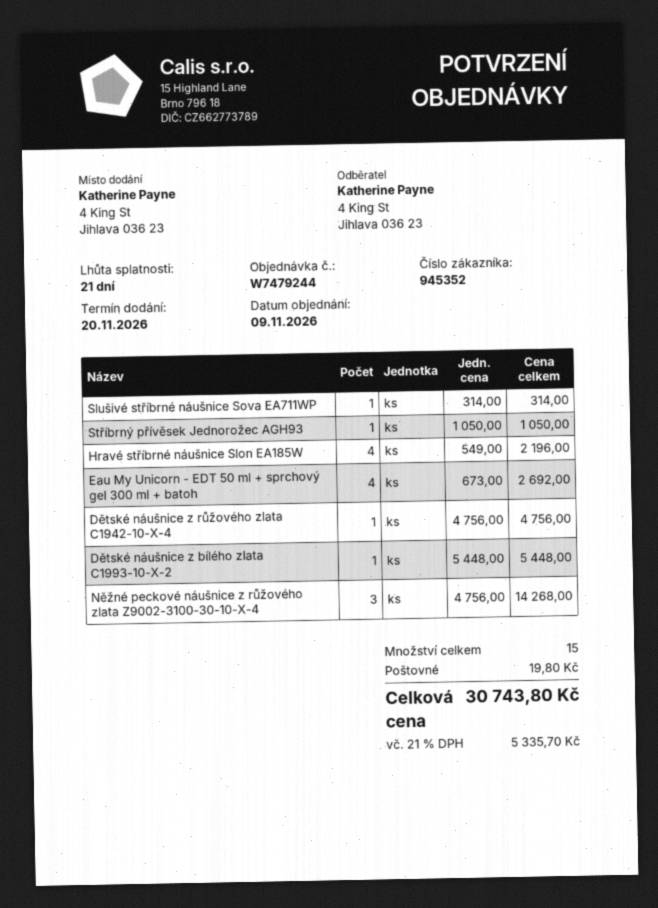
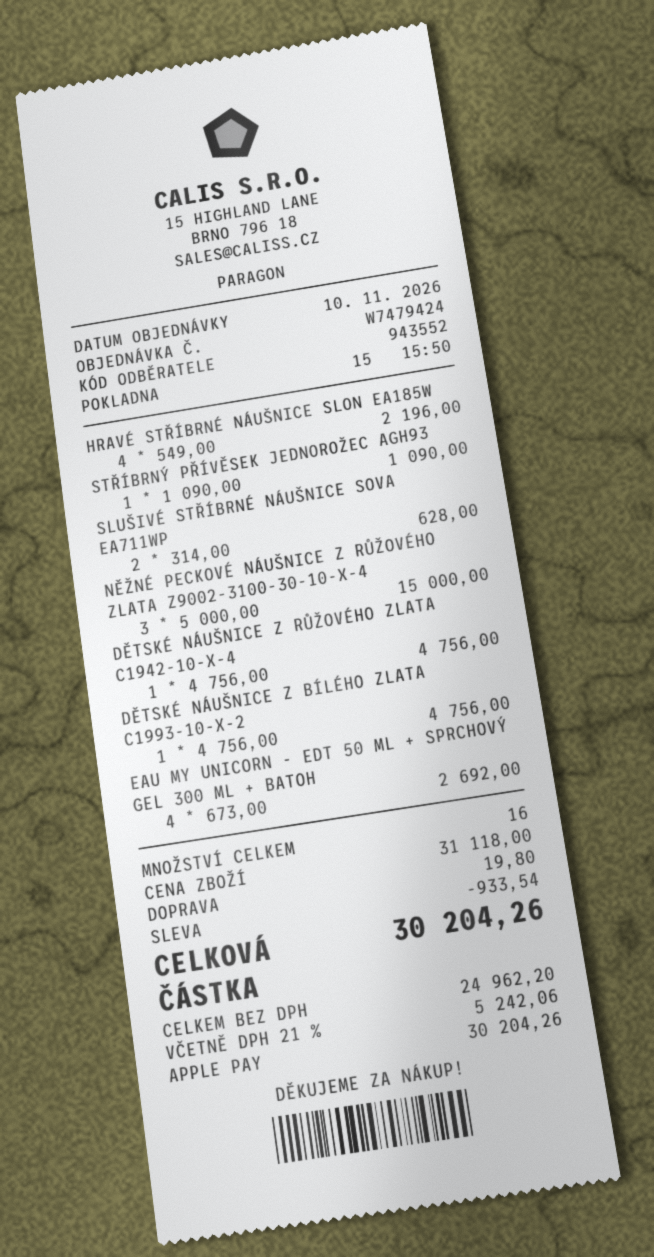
order number: W7479244 -> W7479424
order date: 2026-11-09 -> 2026-11-10
customer number: 945352 -> 943552
Slušivé stříbrné náušnice Sova EA711WP: 1 x 314.00 = 314.00 -> 2 x 314.00 = 628.00
Stříbrný přívěsek Jednorožec AGH93: 1 x 1050.00 = 1050.00 -> 1 x 1090.00 = 1090.00
Dětské náušnice z bílého zlata C1993-10-X-2: 1 x 5448.00 = 5448.00 -> 1 x 4756.00 = 4756.00
Něžné peckové náušnice z růžového zlata Z9002-3100-30-10-X-4: 3 x 4756.00 = 14268.00 -> 3 x 5000.00 = 15000.00
total quantity: 15 -> 16
discount: none -> 933.54
tax: 21% = 5335.70 -> 21% = 5242.06
total: 30743.80 -> 30204.26

